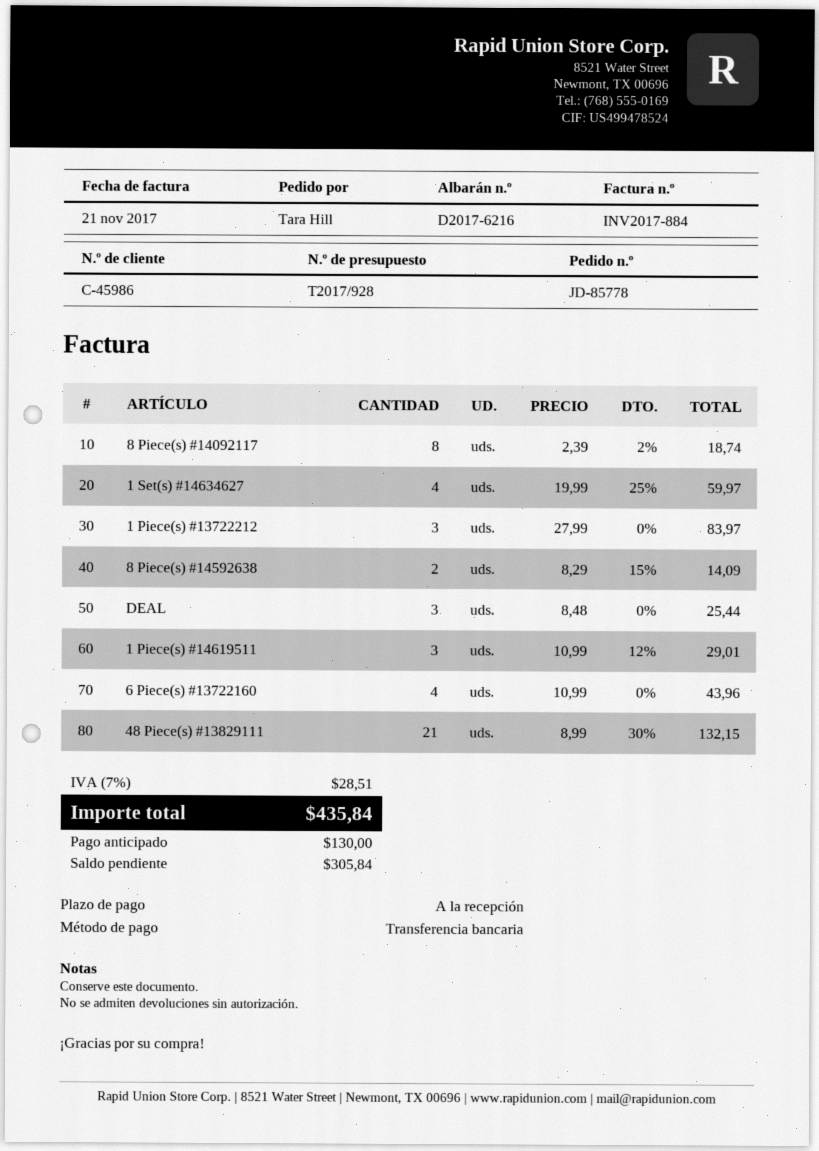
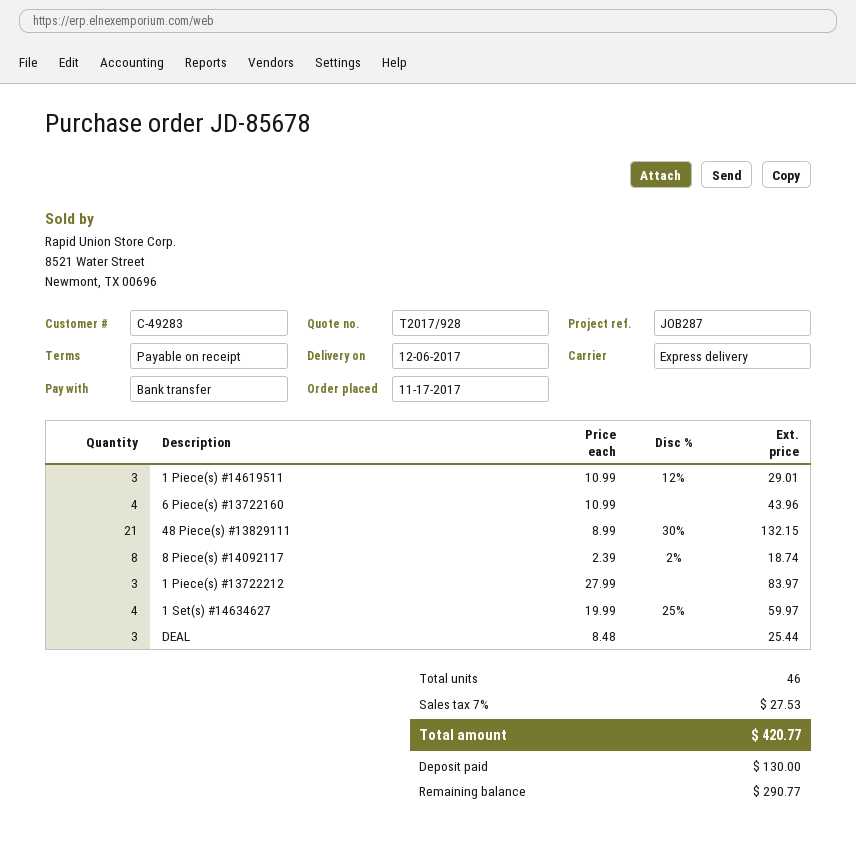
order number: JD-85778 -> JD-85678
customer number: C-45986 -> C-49283
8 Piece(s) #14592638: 2 x 8.29 - 15% = 14.09 -> none
tax: 7% = 28.51 -> 7% = 27.53
total: 435.84 -> 420.77
balance: 305.84 -> 290.77

